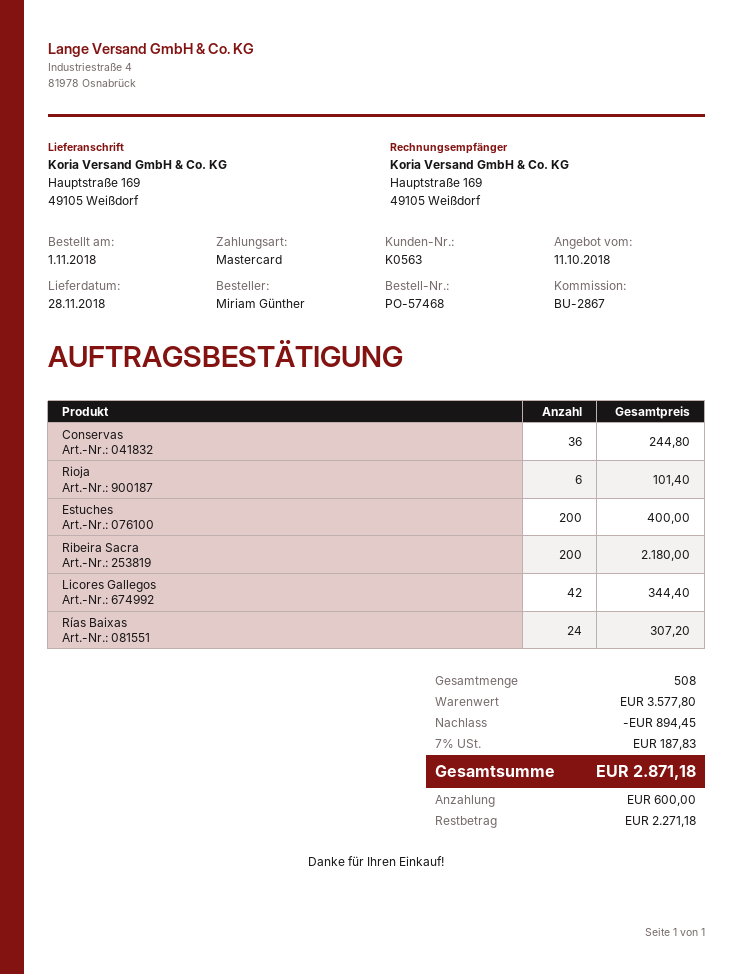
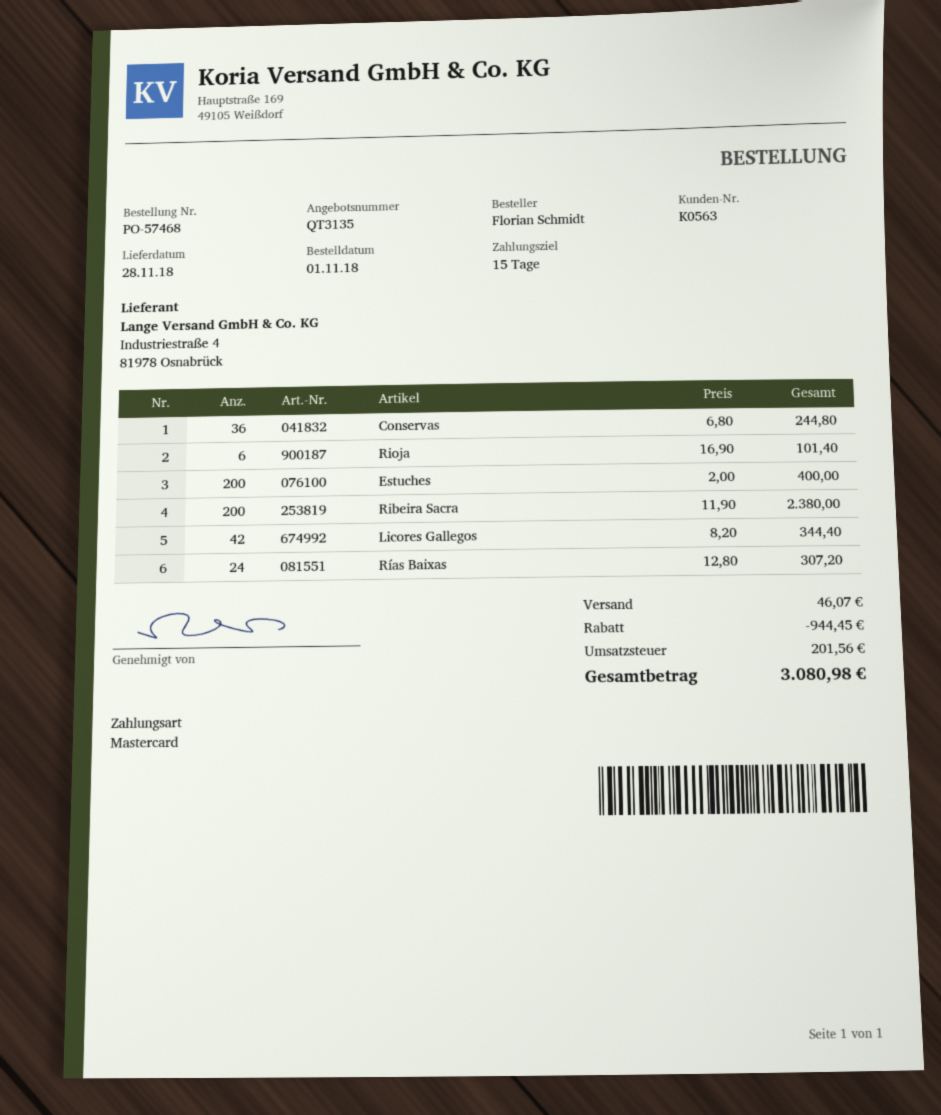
ordered by: Miriam Günther -> Florian Schmidt
Ribeira Sacra: 200 for 2180.00 -> 200 for 2380.00
discount: 894.45 -> 944.45
shipping: none -> 46.07
tax: 187.83 -> 201.56
total: 2871.18 -> 3080.98

